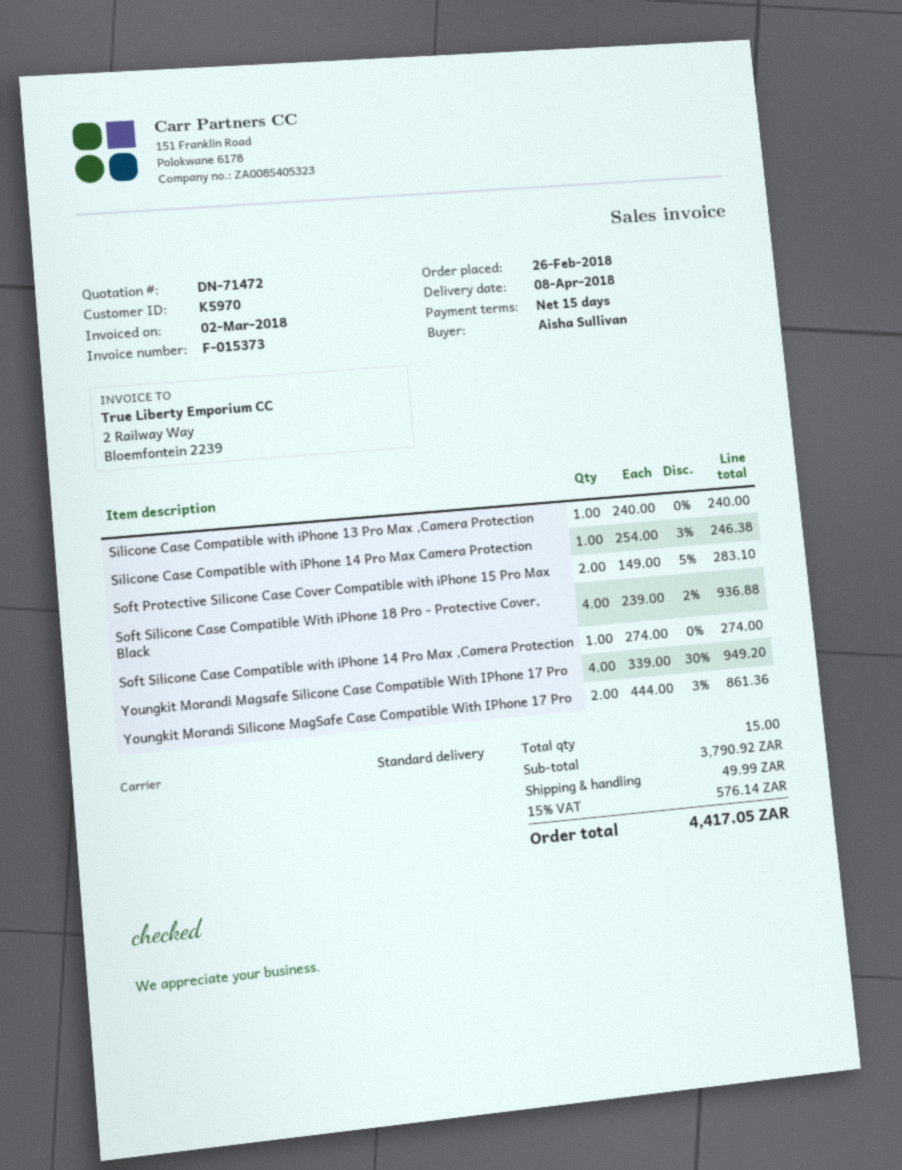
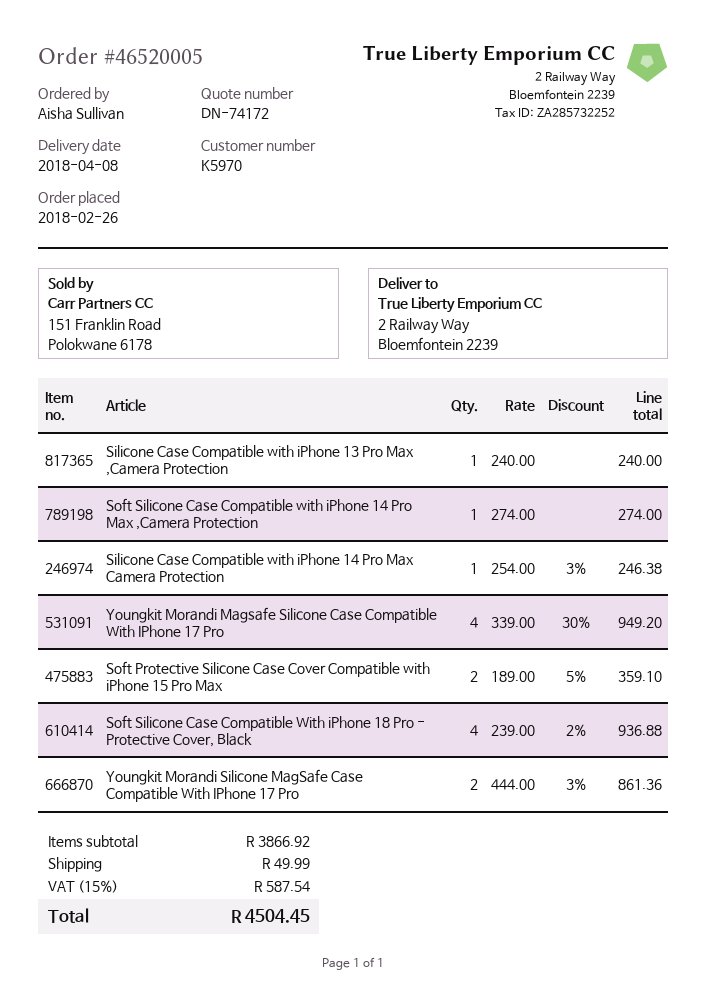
quote number: DN-71472 -> DN-74172
Soft Protective Silicone Case Cover Compatible with iPhone 15 Pro Max: 2 x 149.00 - 5% = 283.10 -> 2 x 189.00 - 5% = 359.10
subtotal: 3790.92 -> 3866.92
tax: 15% = 576.14 -> 15% = 587.54
total: 4417.05 -> 4504.45

